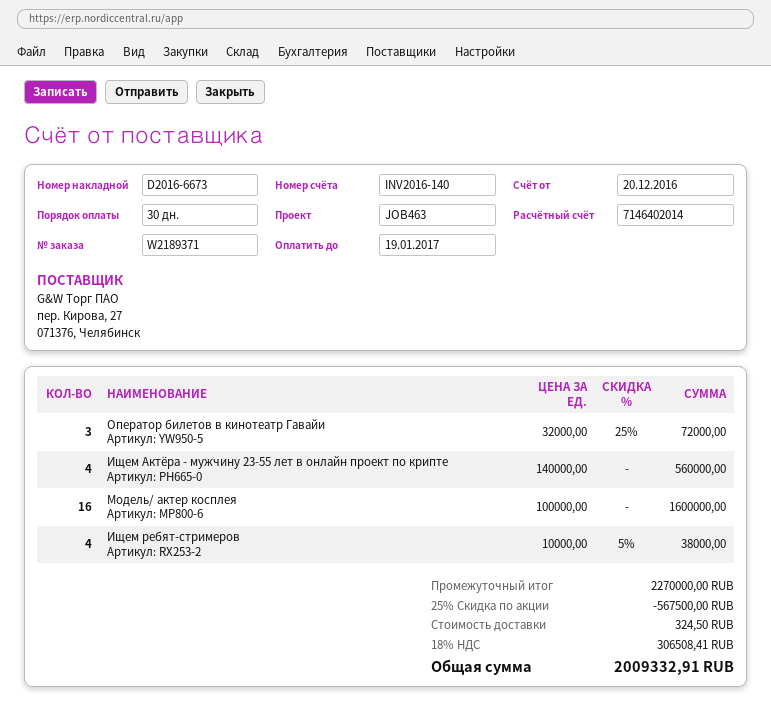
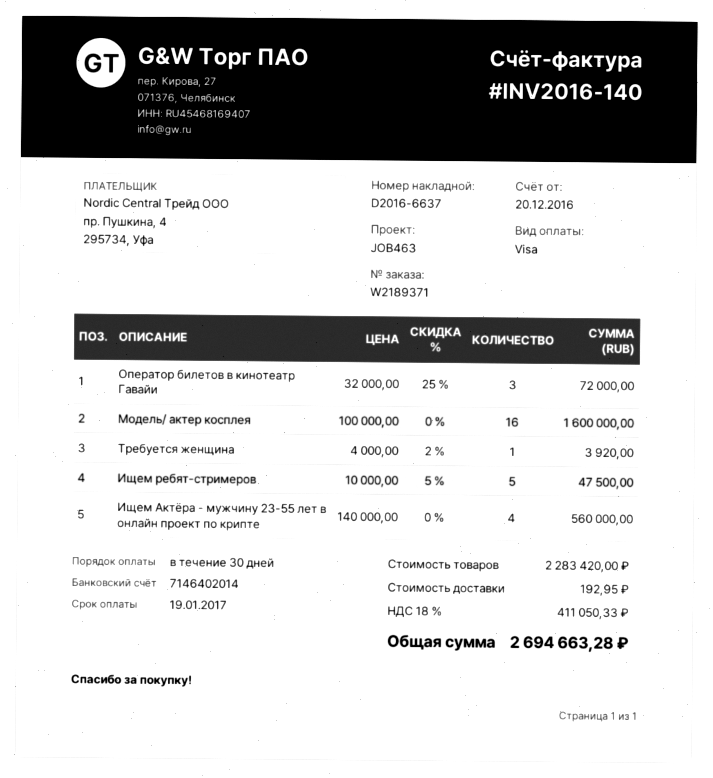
delivery note number: D2016-6673 -> D2016-6637
Ищем ребят-стримеров: 4 x 10000.00 - 5% = 38000.00 -> 5 x 10000.00 - 5% = 47500.00
Требуется женщина: none -> 1 x 4000.00 - 2% = 3920.00
subtotal: 2270000.00 -> 2283420.00
discount: 25% = 567500.00 -> none
shipping: 324.50 -> 192.95
tax: 18% = 306508.41 -> 18% = 411050.33
total: 2009332.91 -> 2694663.28

